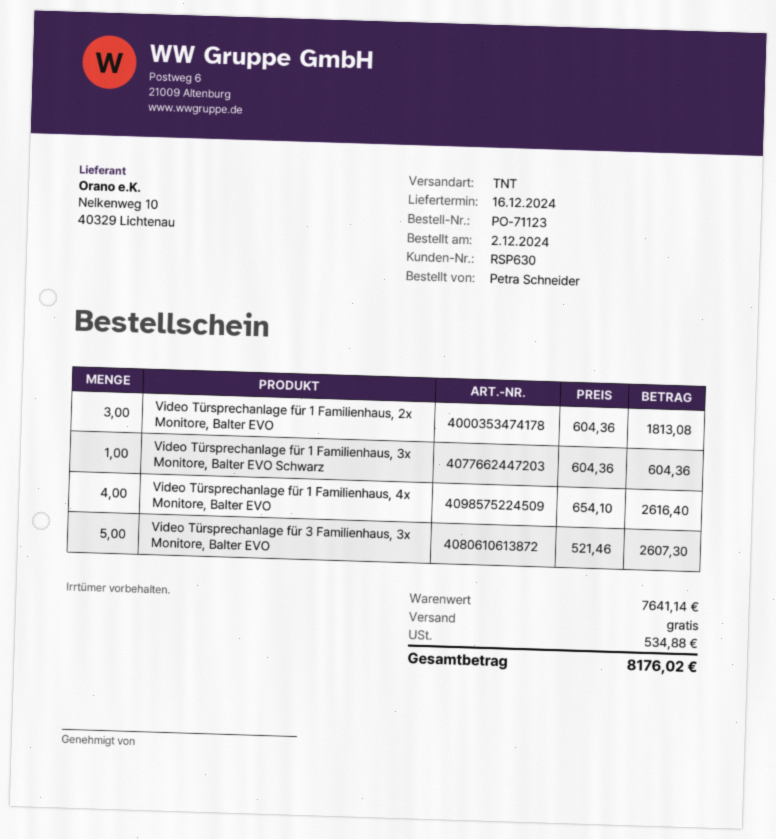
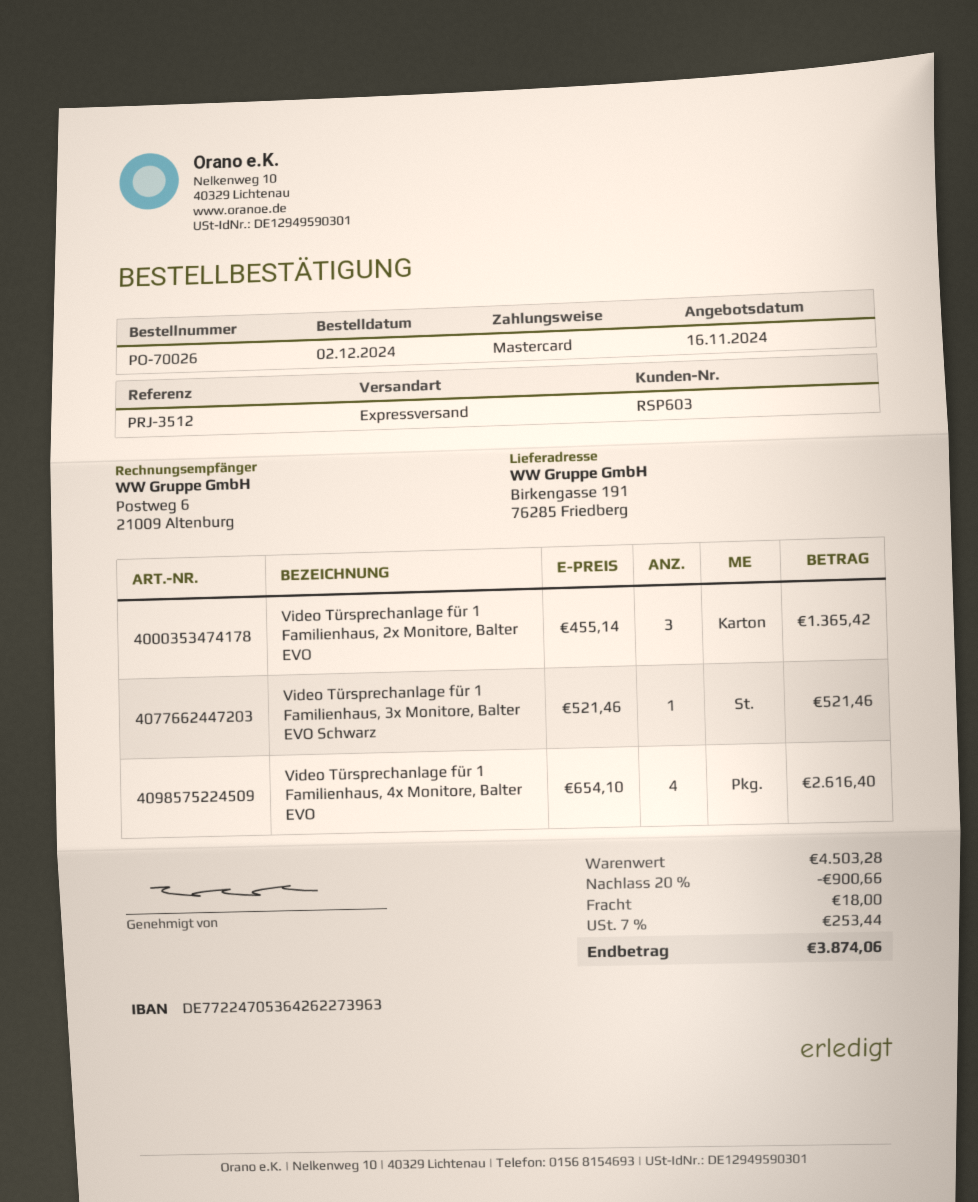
order number: PO-71123 -> PO-70026
customer number: RSP630 -> RSP603
shipping method: TNT -> express
Video Türsprechanlage für 1 Familienhaus, 2x Monitore, Balter EVO: 3 x 604.36 = 1813.08 -> 3 x 455.14 = 1365.42
Video Türsprechanlage für 1 Familienhaus, 3x Monitore, Balter EVO Schwarz: 1 x 604.36 = 604.36 -> 1 x 521.46 = 521.46
Video Türsprechanlage für 3 Familienhaus, 3x Monitore, Balter EVO: 5 x 521.46 = 2607.30 -> none
subtotal: 7641.14 -> 4503.28
discount: none -> 20% = 900.66
shipping: 0.00 -> 18.00
tax: 534.88 -> 253.44
total: 8176.02 -> 3874.06

